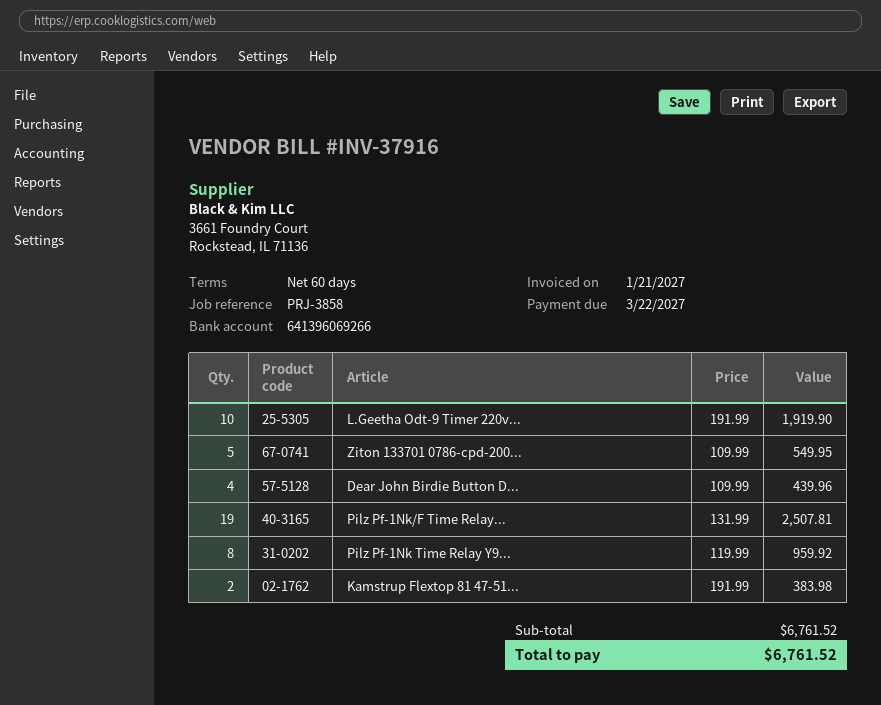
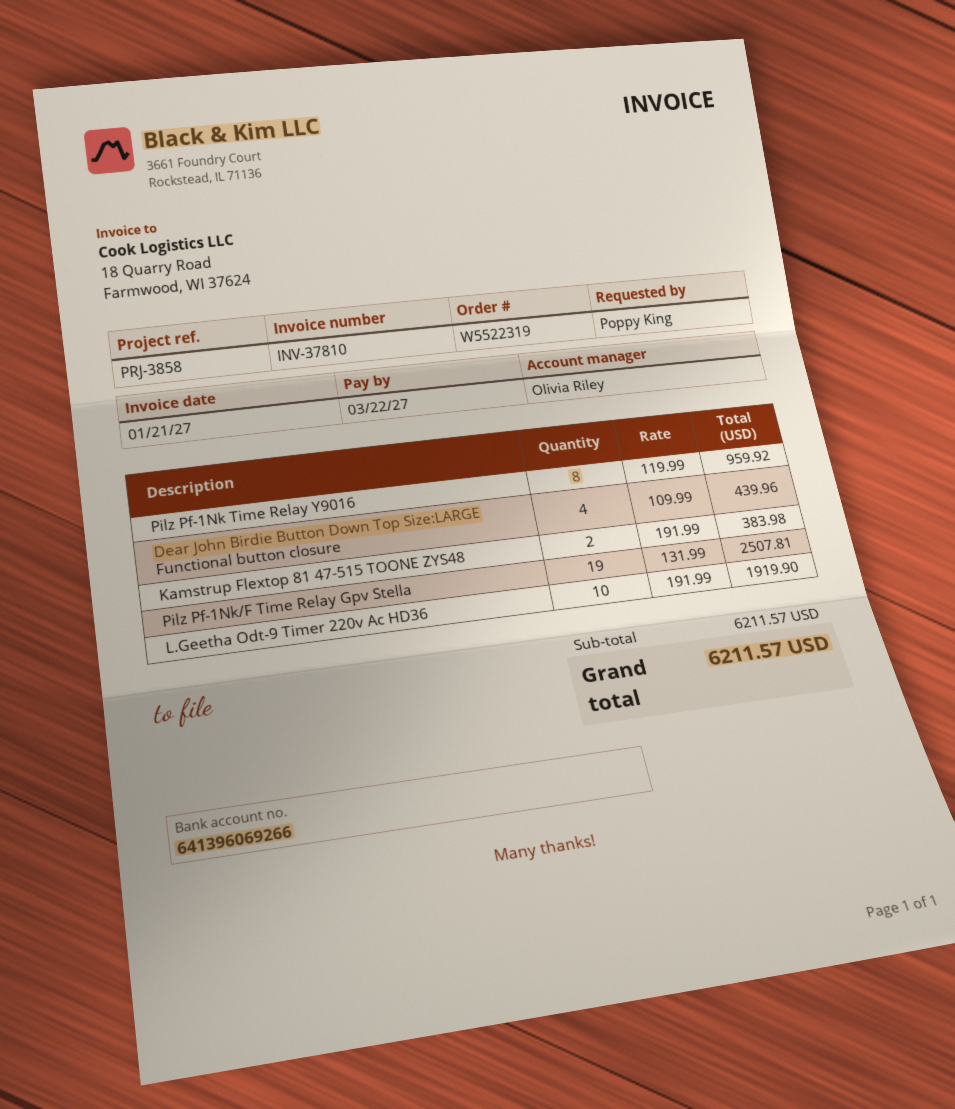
invoice number: INV-37916 -> INV-37810
Ziton 133701 0786-cpd-200...: 5 x 109.99 = 549.95 -> none
subtotal: 6761.52 -> 6211.57
total: 6761.52 -> 6211.57

